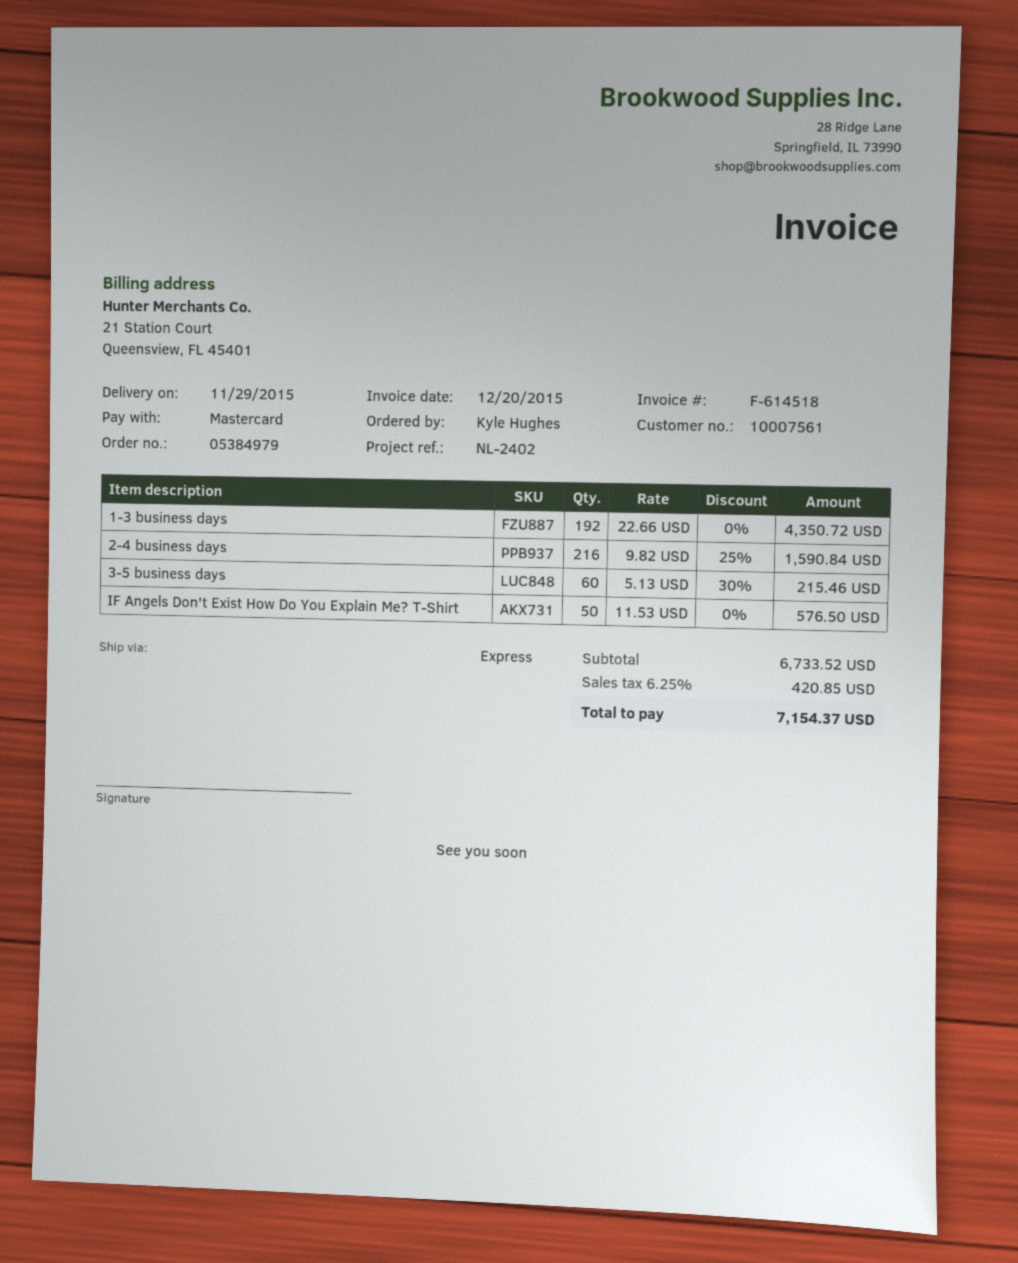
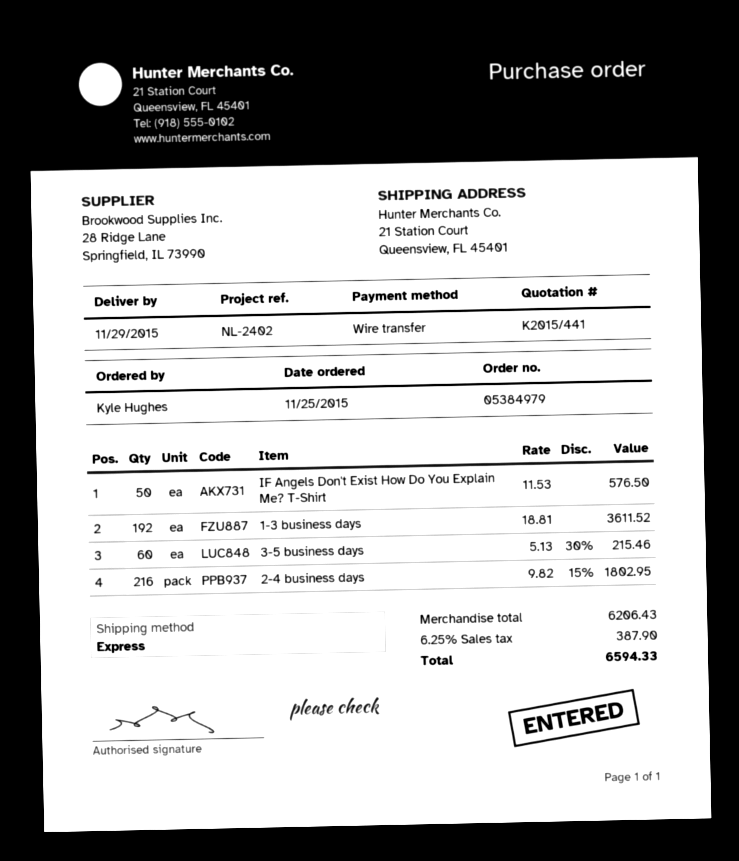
payment method: Mastercard -> bank transfer
1-3 business days: 192 x 22.66 = 4350.72 -> 192 x 18.81 = 3611.52
2-4 business days: 216 x 9.82 - 25% = 1590.84 -> 216 x 9.82 - 15% = 1802.95
subtotal: 6733.52 -> 6206.43
tax: 6.25% = 420.85 -> 6.25% = 387.90
total: 7154.37 -> 6594.33

